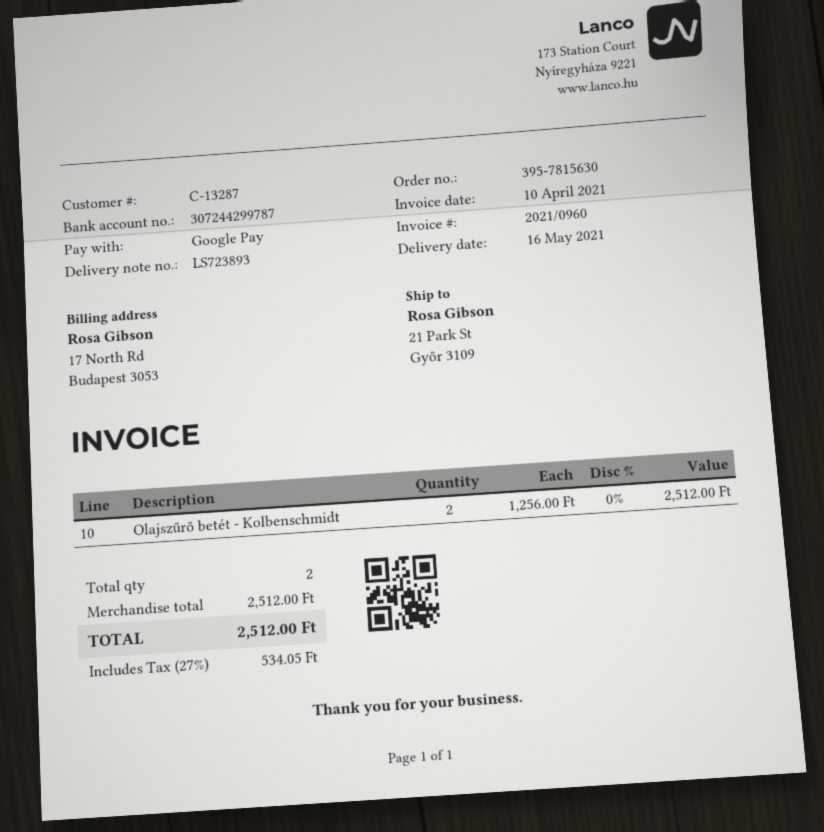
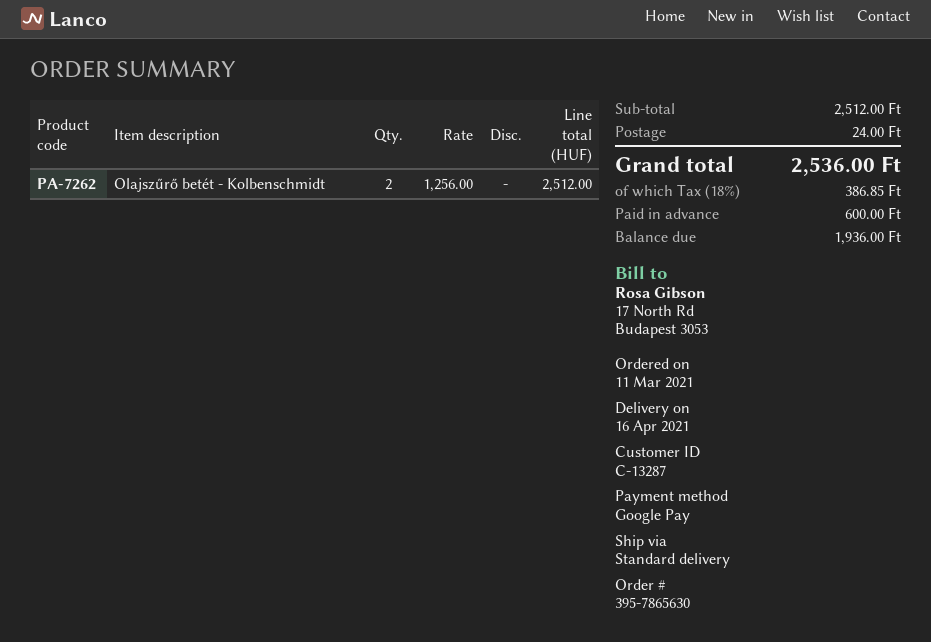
order number: 395-7815630 -> 395-7865630
delivery date: 2021-05-16 -> 2021-04-16
shipping: none -> 24.00
tax: 27% = 534.05 -> 18% = 386.85
total: 2512.00 -> 2536.00

